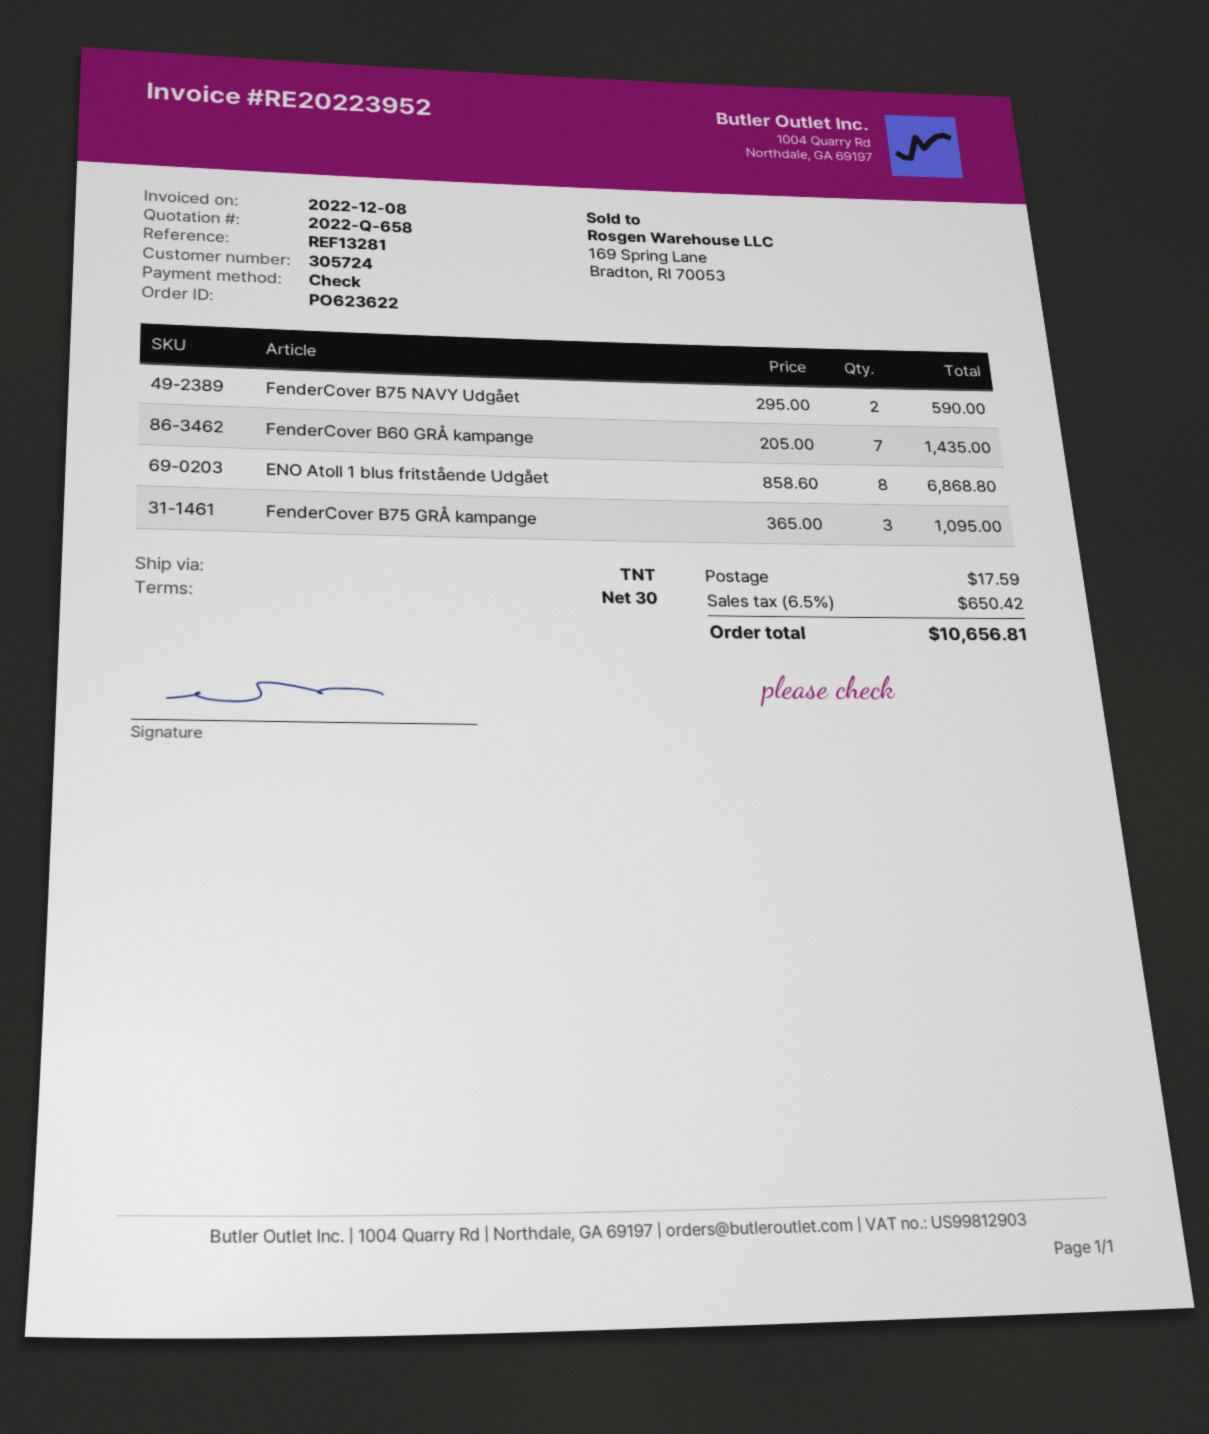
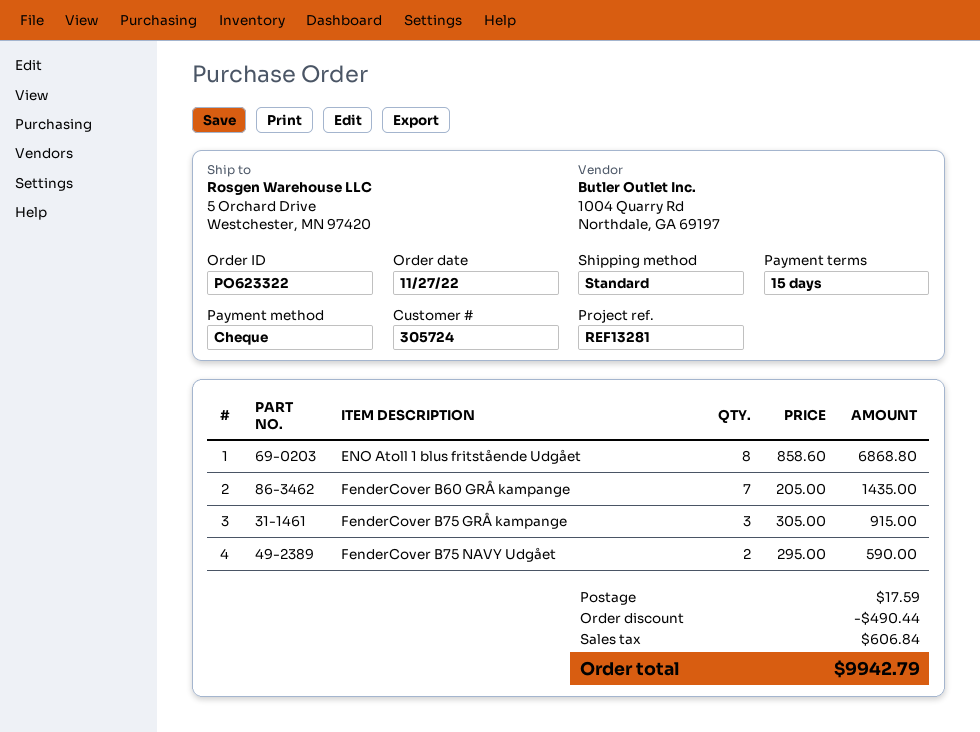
order number: PO623622 -> PO623322
payment terms: 30 days -> 15 days
shipping method: TNT -> standard
FenderCover B75 GRÅ kampange: 3 x 365.00 = 1095.00 -> 3 x 305.00 = 915.00
discount: none -> 490.44
tax: 650.42 -> 606.84
total: 10656.81 -> 9942.79

